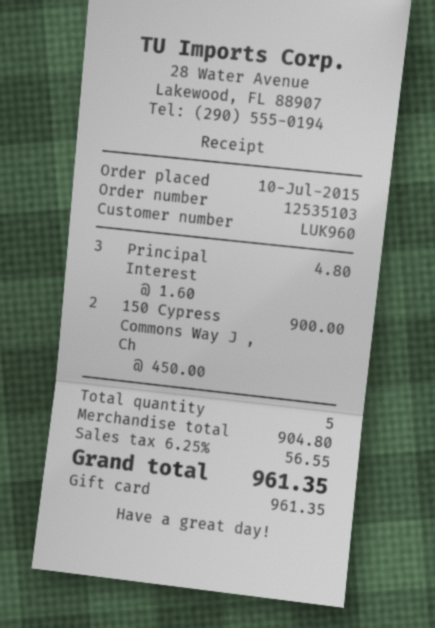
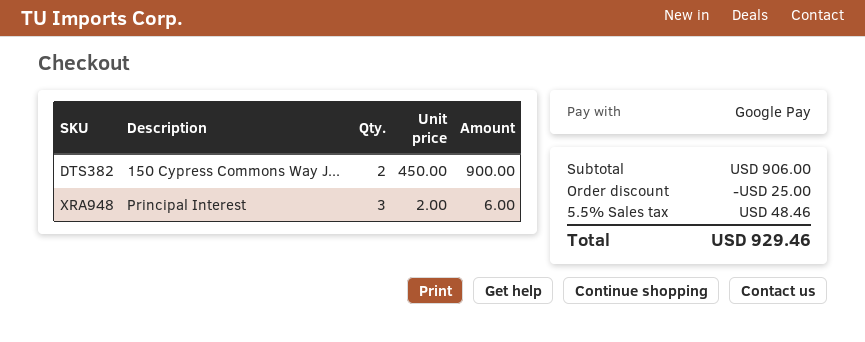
payment method: gift card -> Google Pay
Principal Interest: 3 x 1.60 = 4.80 -> 3 x 2.00 = 6.00
subtotal: 904.80 -> 906.00
discount: none -> 25.00
tax: 6.25% = 56.55 -> 5.5% = 48.46
total: 961.35 -> 929.46

